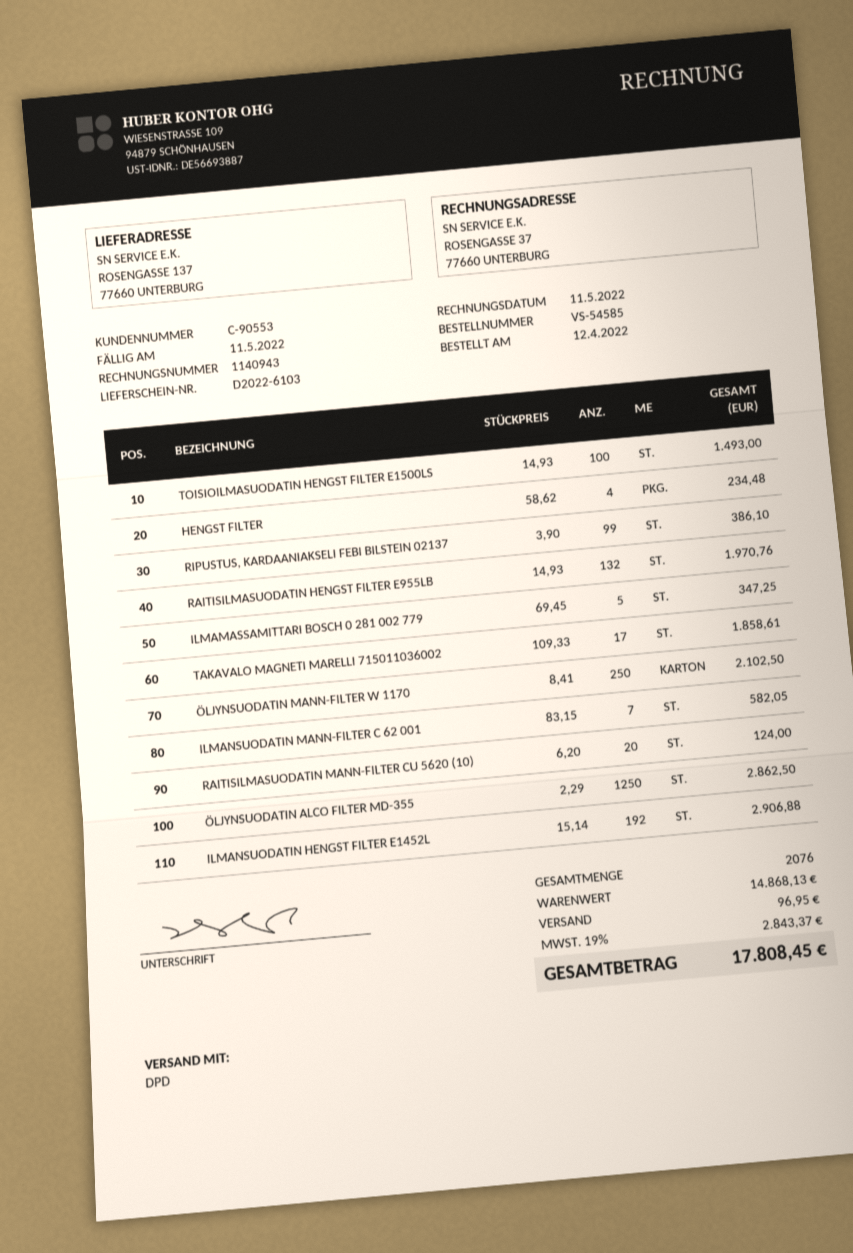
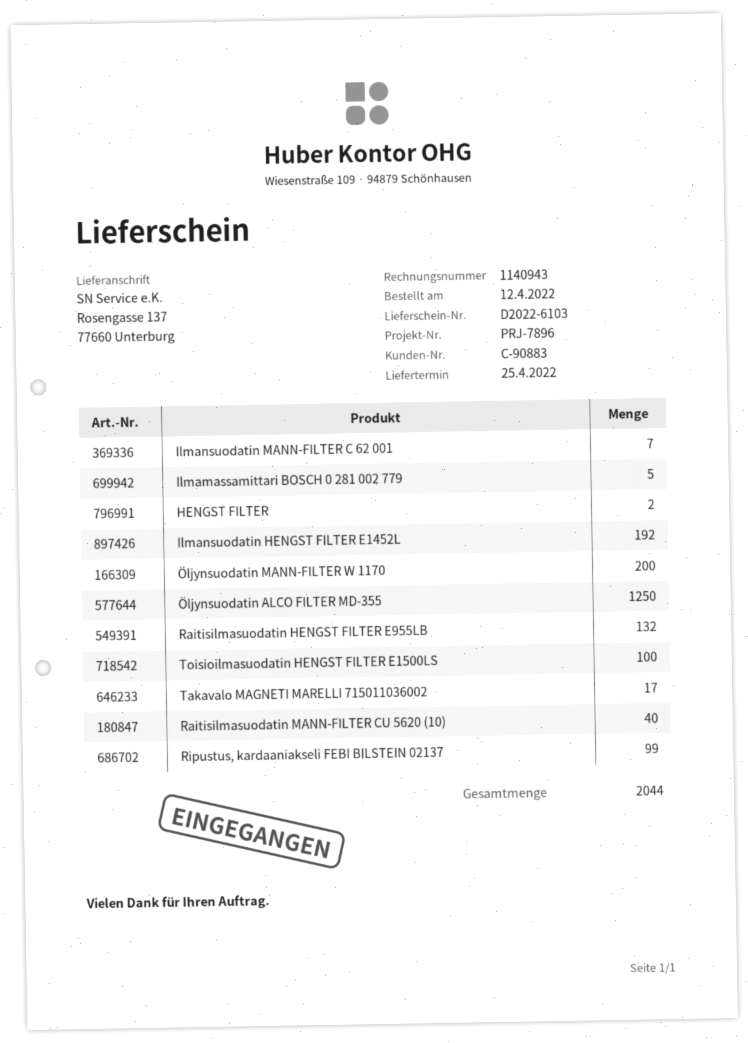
customer number: C-90553 -> C-90883
HENGST FILTER: 4 -> 2
ÖLJYNSUODATIN MANN-FILTER W 1170: 250 -> 200
RAITISILMASUODATIN MANN-FILTER CU 5620 (10): 20 -> 40
total quantity: 2076 -> 2044

